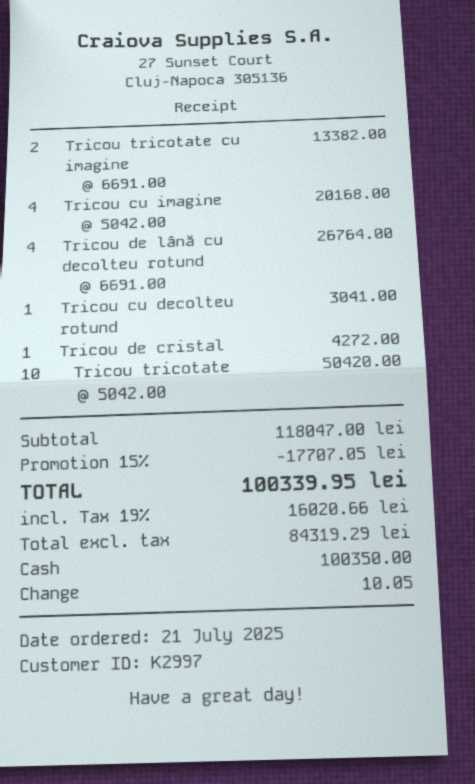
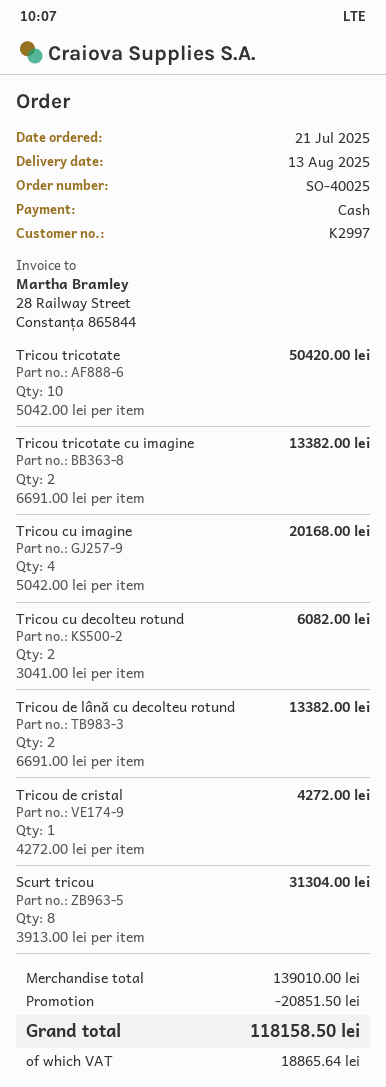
Tricou de lână cu decolteu rotund: 4 x 6691.00 = 26764.00 -> 2 x 6691.00 = 13382.00
Tricou cu decolteu rotund: 1 x 3041.00 = 3041.00 -> 2 x 3041.00 = 6082.00
Scurt tricou: none -> 8 x 3913.00 = 31304.00
subtotal: 118047.00 -> 139010.00
discount: 17707.05 -> 20851.50
tax: 16020.66 -> 18865.64
total: 100339.95 -> 118158.50

